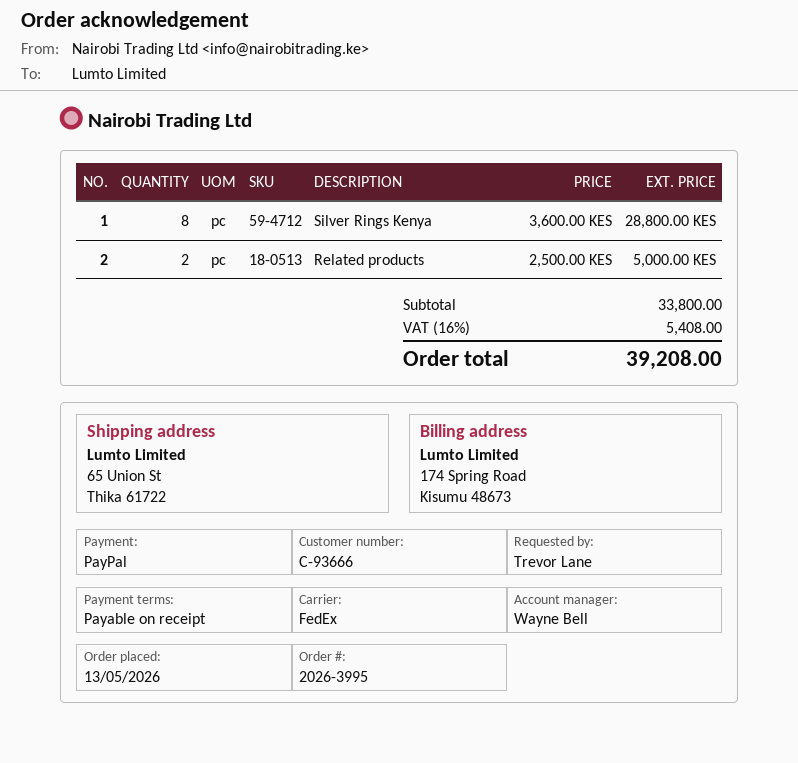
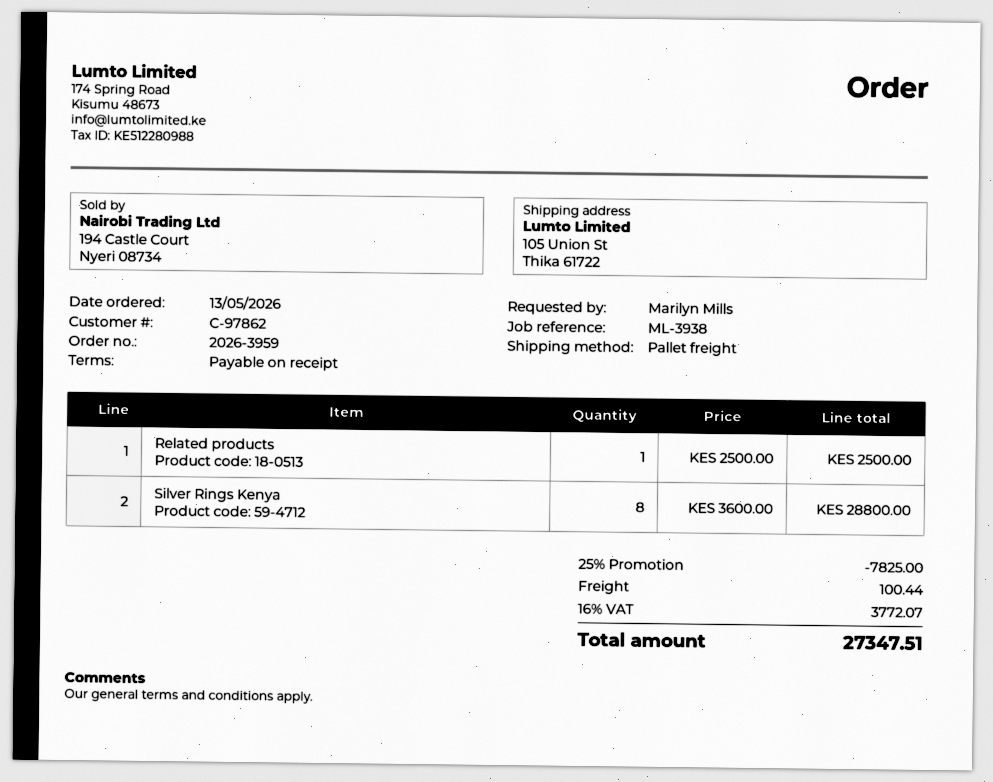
order number: 2026-3995 -> 2026-3959
customer number: C-93666 -> C-97862
ordered by: Trevor Lane -> Marilyn Mills
shipping method: FedEx -> pallet freight
ship to: 65 Union St, Thika 61722 -> 105 Union St, Thika 61722
Related products: 2 x 2500.00 = 5000.00 -> 1 x 2500.00 = 2500.00
discount: none -> 25% = 7825.00
shipping: none -> 100.44
tax: 16% = 5408.00 -> 16% = 3772.07
total: 39208.00 -> 27347.51

